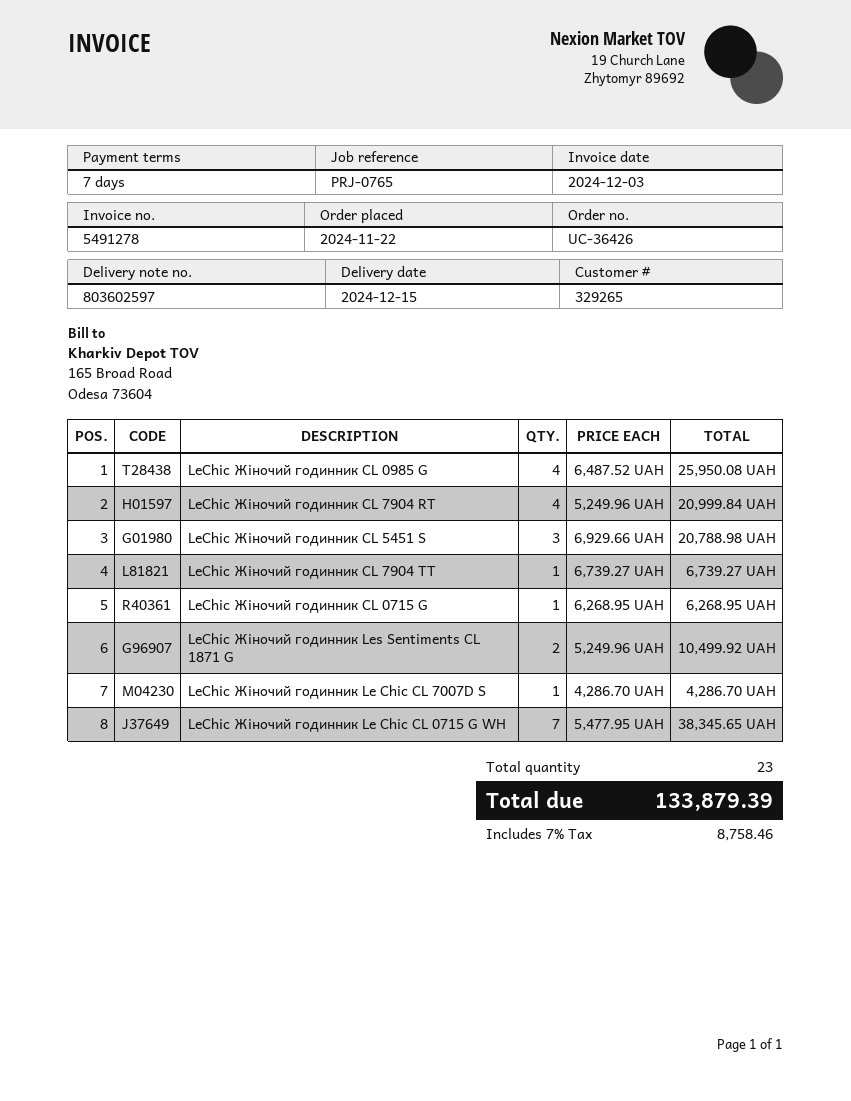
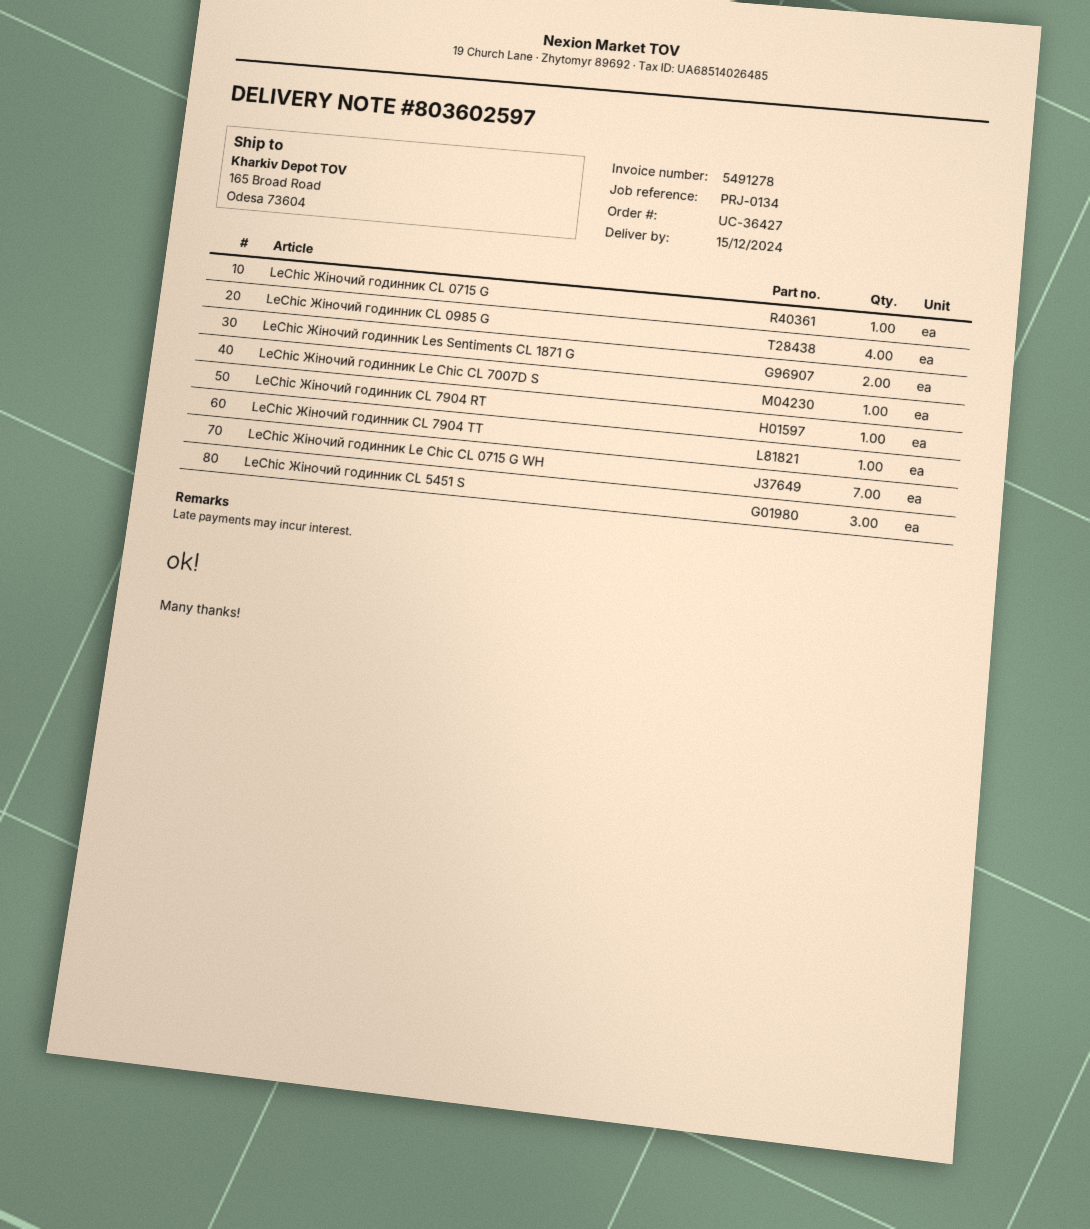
order number: UC-36426 -> UC-36427
reference: PRJ-0765 -> PRJ-0134
LeChic Жіночий годинник CL 7904 RT: 4 -> 1

